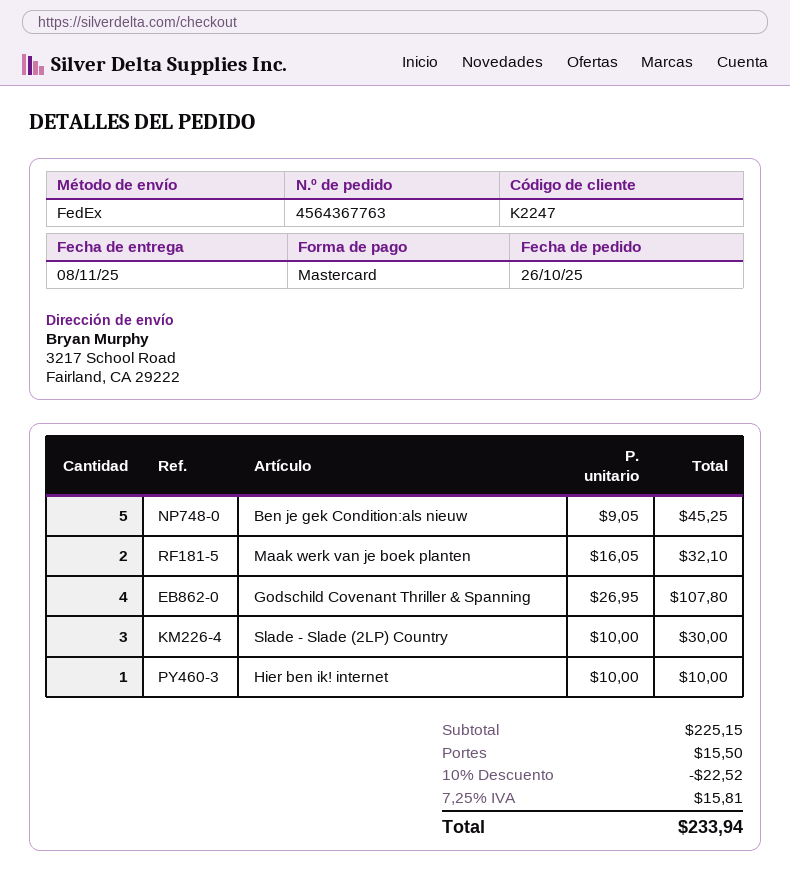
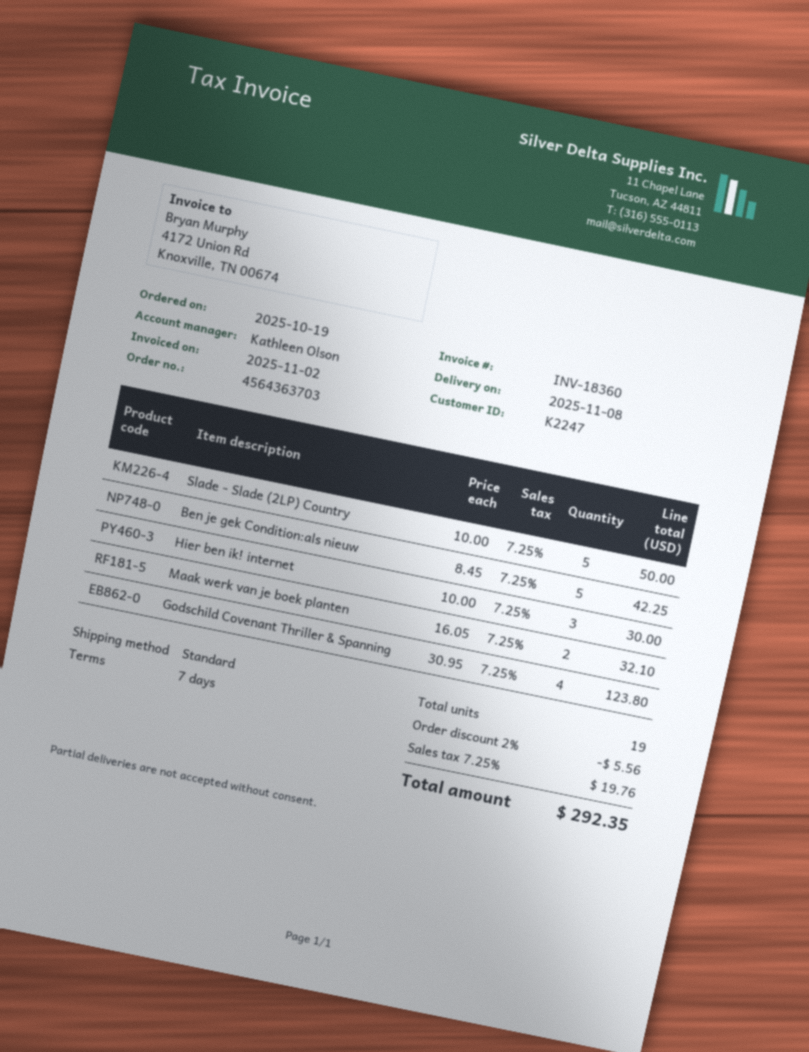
order number: 4564367763 -> 4564363703
order date: 2025-10-26 -> 2025-10-19
shipping method: FedEx -> standard
Ben je gek Condition:als nieuw: 5 x 9.05 = 45.25 -> 5 x 8.45 = 42.25
Godschild Covenant Thriller & Spanning: 4 x 26.95 = 107.80 -> 4 x 30.95 = 123.80
Slade - Slade (2LP) Country: 3 x 10.00 = 30.00 -> 5 x 10.00 = 50.00
Hier ben ik! internet: 1 x 10.00 = 10.00 -> 3 x 10.00 = 30.00
discount: 10% = 22.52 -> 2% = 5.56
shipping: 15.50 -> none
tax: 7.25% = 15.81 -> 7.25% = 19.76
total: 233.94 -> 292.35

